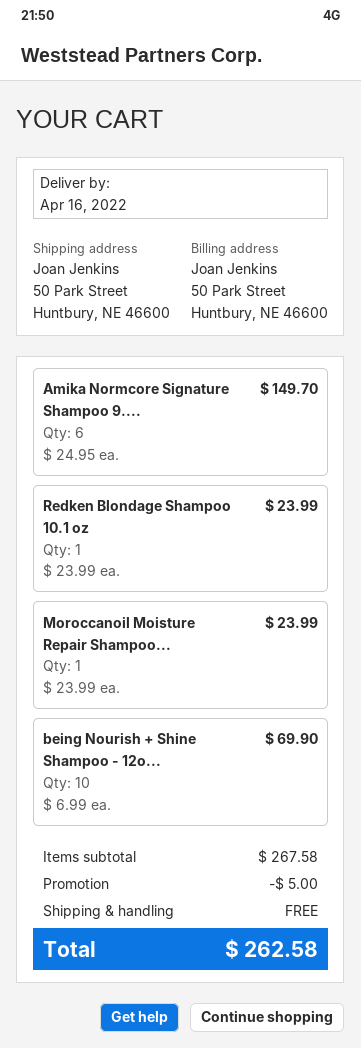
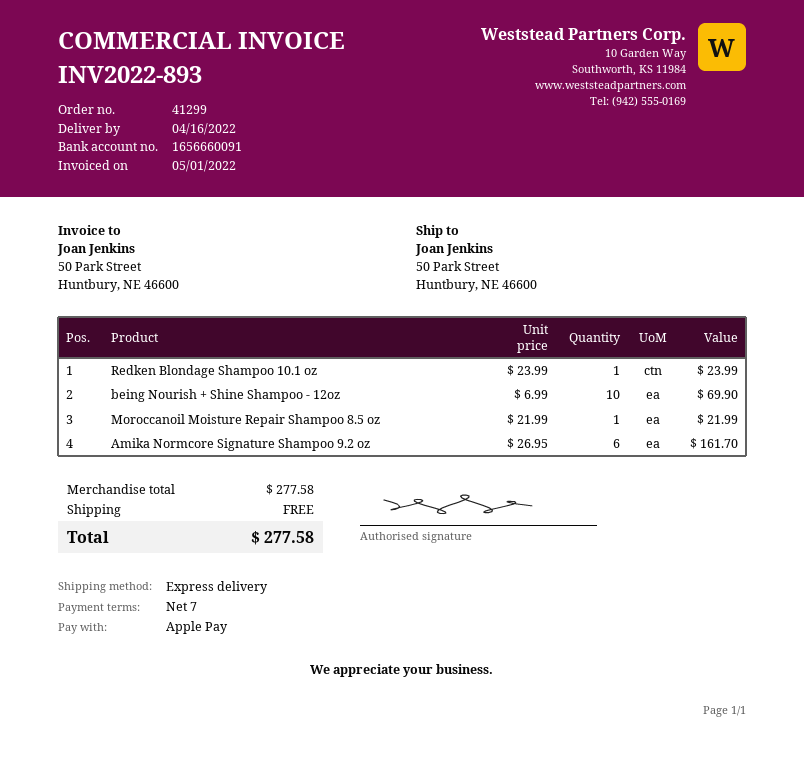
Amika Normcore Signature Shampoo 9....: 6 x 24.95 = 149.70 -> 6 x 26.95 = 161.70
Moroccanoil Moisture Repair Shampoo...: 1 x 23.99 = 23.99 -> 1 x 21.99 = 21.99
subtotal: 267.58 -> 277.58
discount: 5.00 -> none
total: 262.58 -> 277.58

